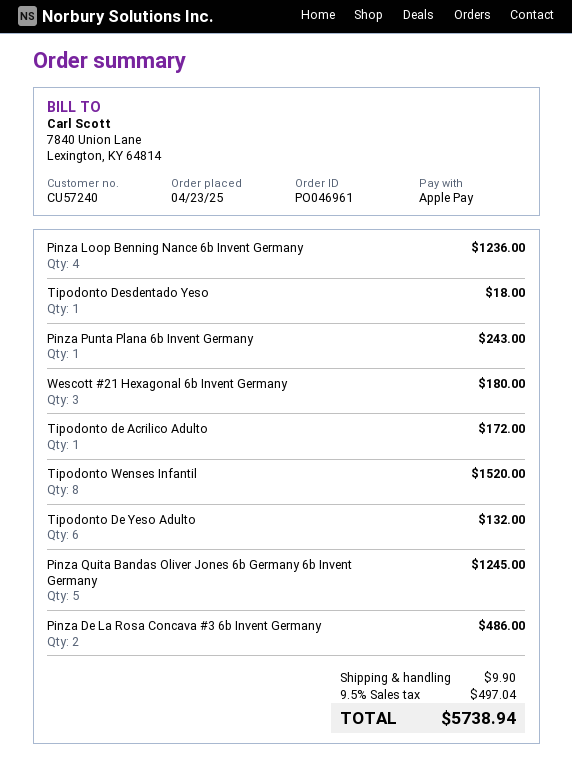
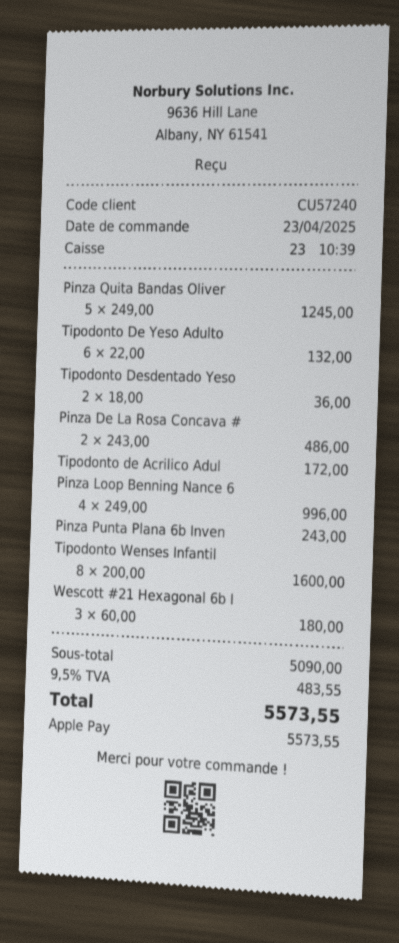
Pinza Loop Benning Nance 6b Invent Germany: 4 for 1236.00 -> 4 for 996.00
Tipodonto Desdentado Yeso: 1 for 18.00 -> 2 for 36.00
Tipodonto Wenses Infantil: 8 for 1520.00 -> 8 for 1600.00
shipping: 9.90 -> none
tax: 9.5% = 497.04 -> 9.5% = 483.55
total: 5738.94 -> 5573.55

